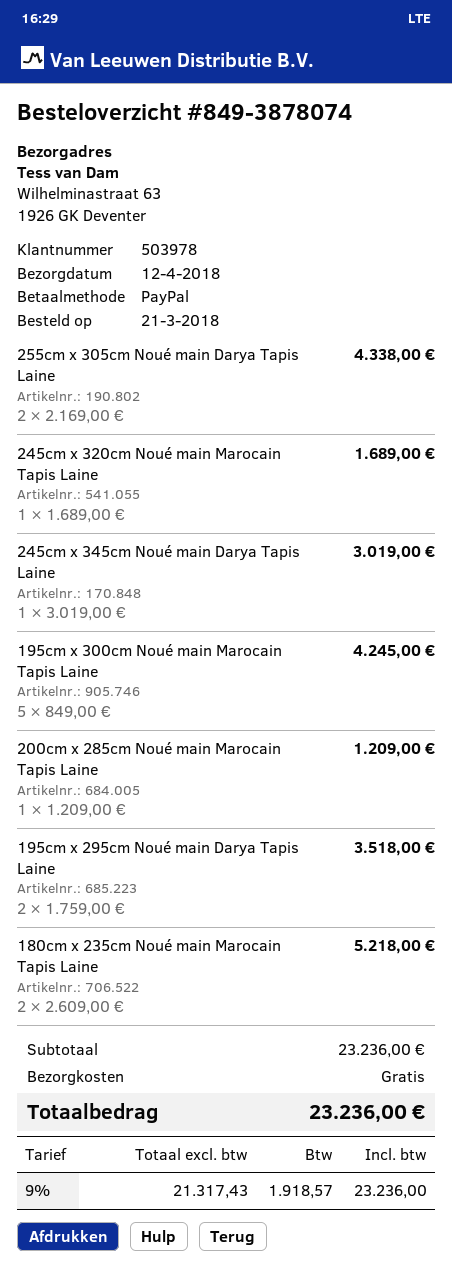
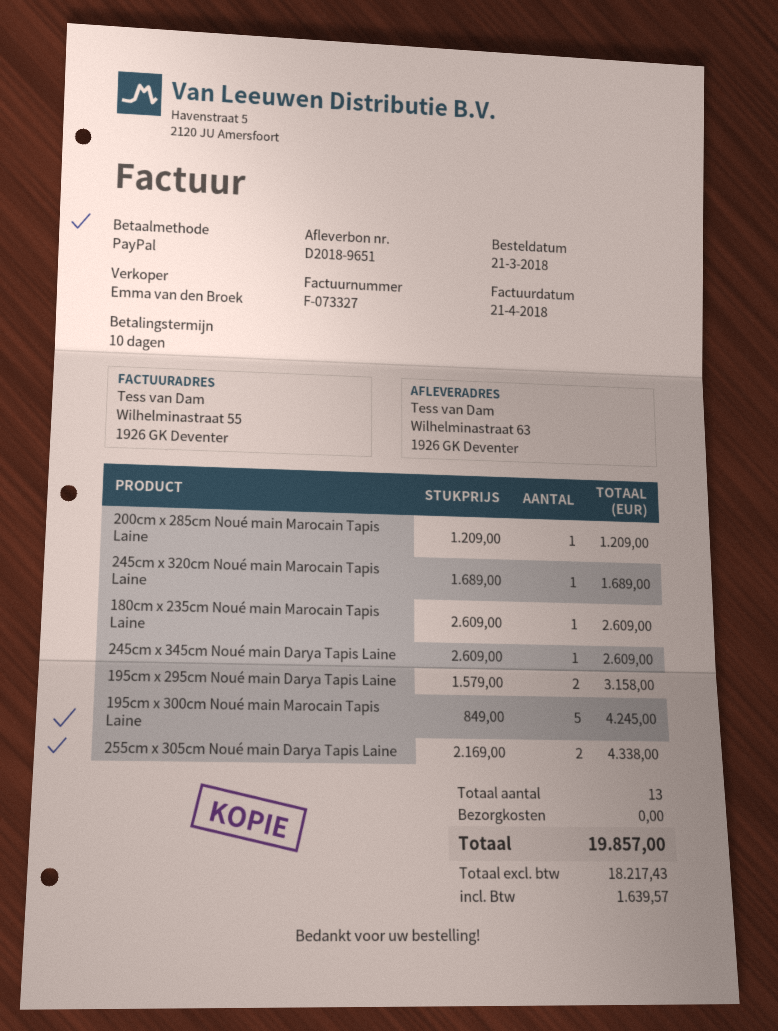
245cm x 345cm Noué main Darya Tapis Laine: 1 x 3019.00 = 3019.00 -> 1 x 2609.00 = 2609.00
195cm x 295cm Noué main Darya Tapis Laine: 2 x 1759.00 = 3518.00 -> 2 x 1579.00 = 3158.00
180cm x 235cm Noué main Marocain Tapis Laine: 2 x 2609.00 = 5218.00 -> 1 x 2609.00 = 2609.00
net: 21317.43 -> 18217.43
tax: 1918.57 -> 1639.57
total: 23236.00 -> 19857.00

